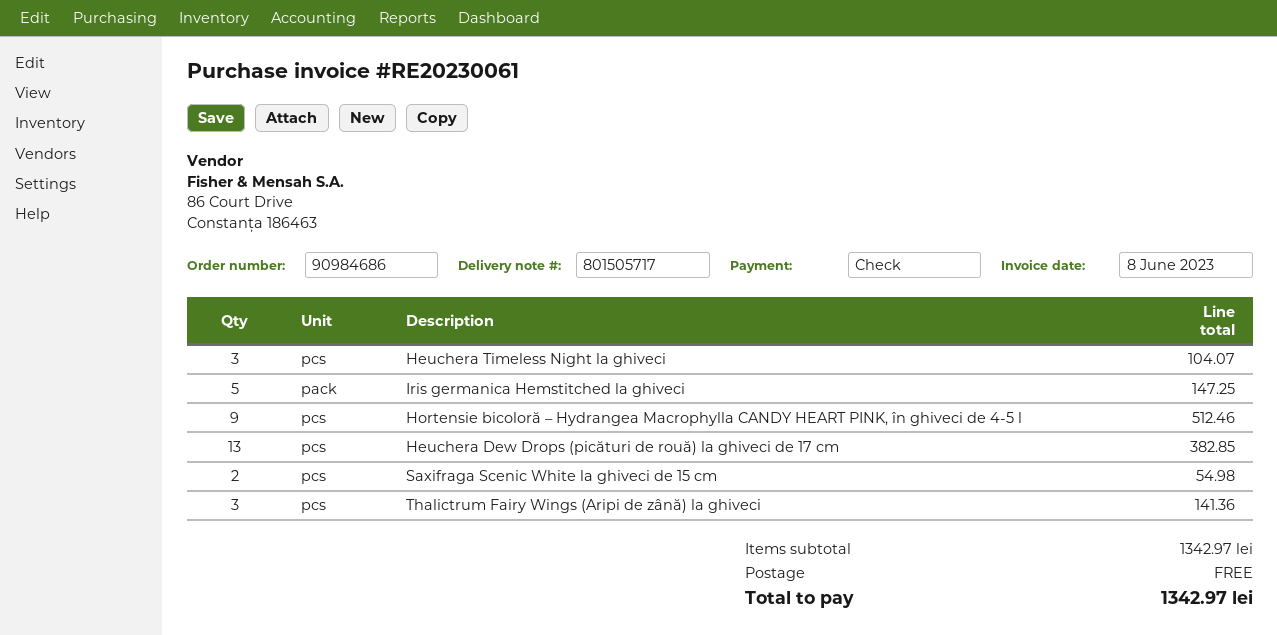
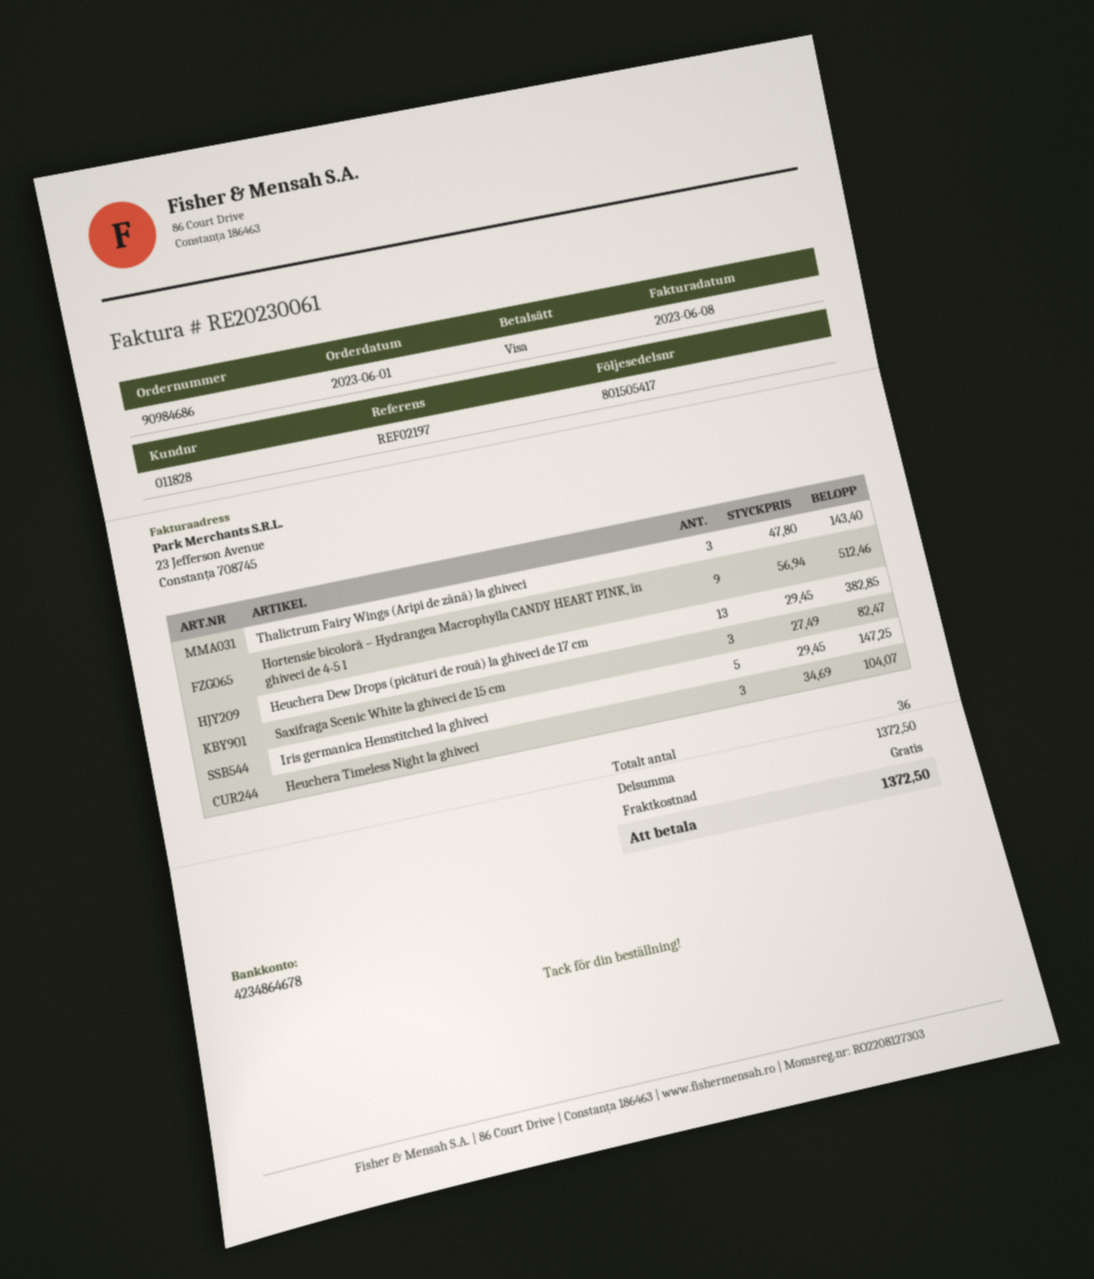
delivery note number: 801505717 -> 801505417
payment method: cheque -> Visa
Saxifraga Scenic White la ghiveci de 15 cm: 2 for 54.98 -> 3 for 82.47
Thalictrum Fairy Wings (Aripi de zână) la ghiveci: 3 for 141.36 -> 3 for 143.40
subtotal: 1342.97 -> 1372.50
total: 1342.97 -> 1372.50

